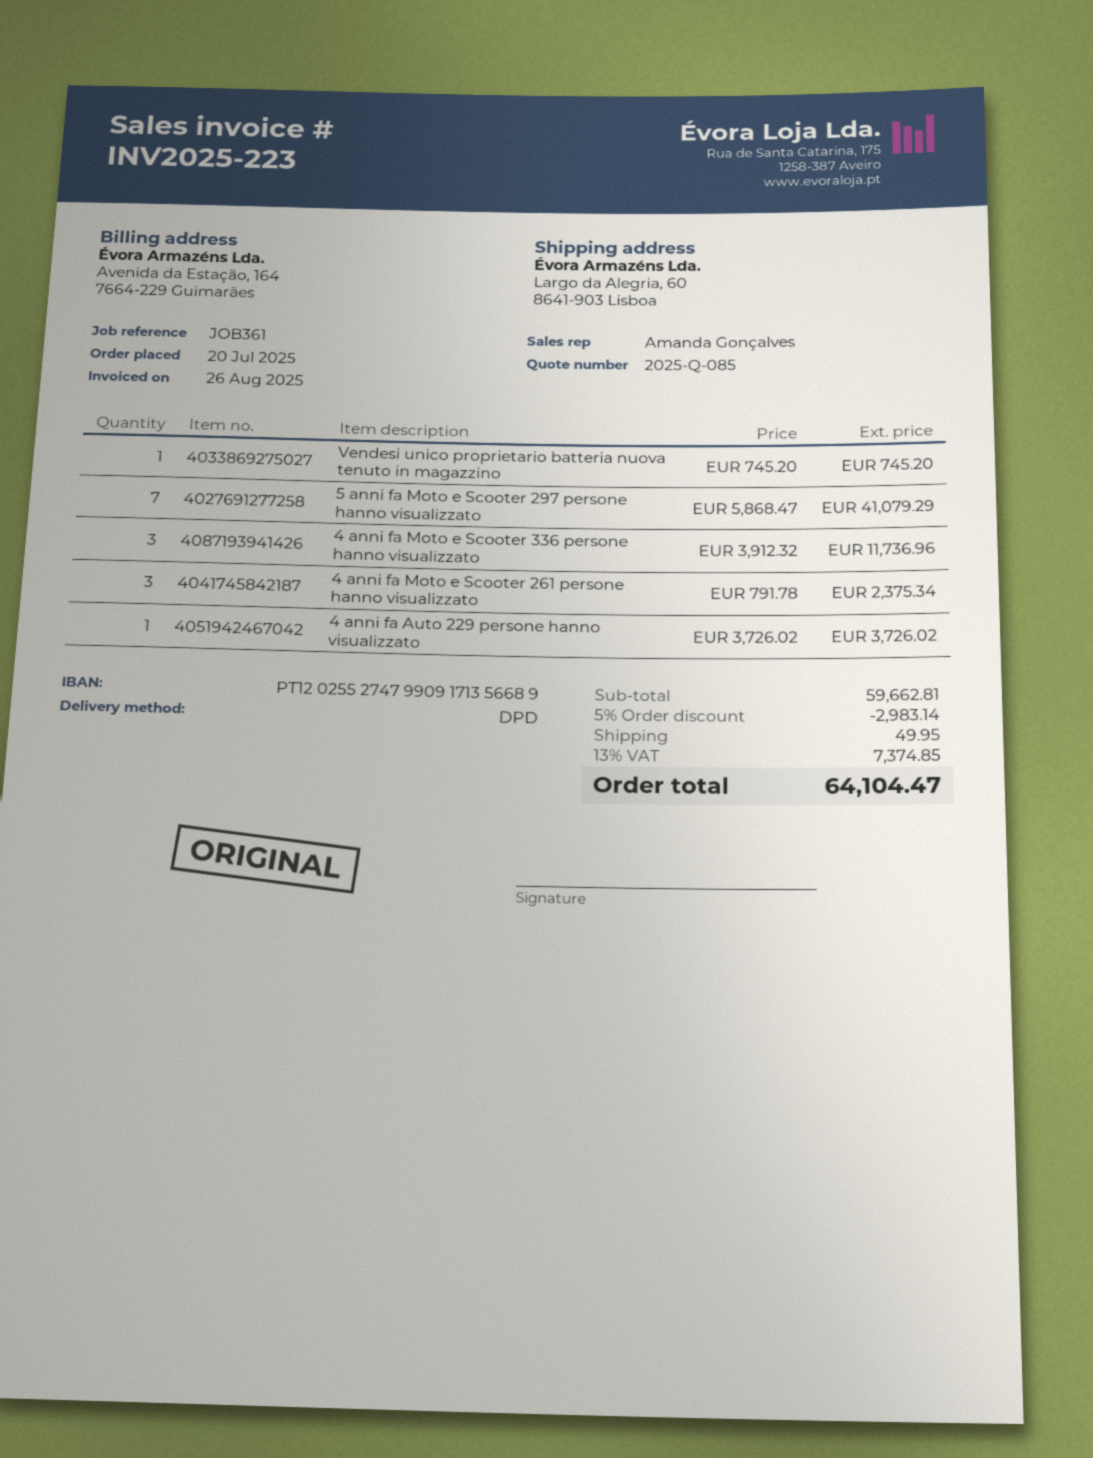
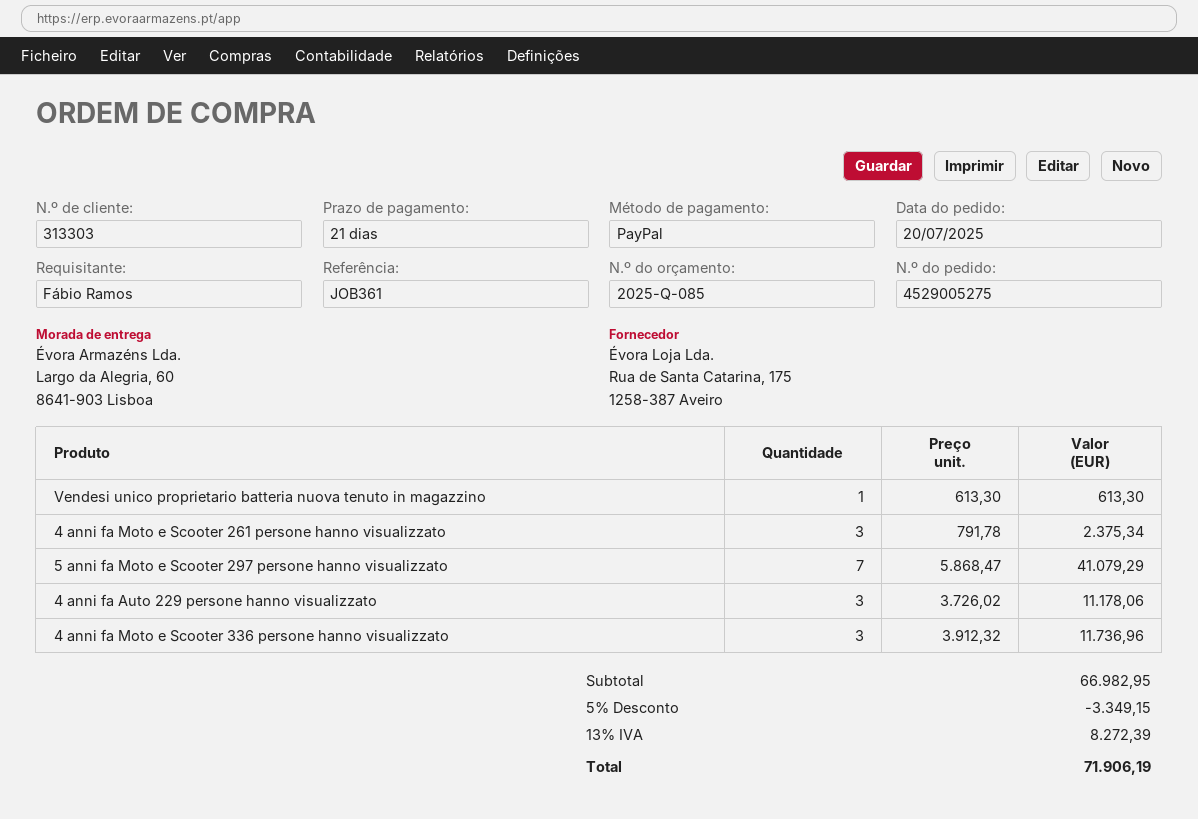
Vendesi unico proprietario batteria nuova tenuto in magazzino: 1 x 745.20 = 745.20 -> 1 x 613.30 = 613.30
4 anni fa Auto 229 persone hanno visualizzato: 1 x 3726.02 = 3726.02 -> 3 x 3726.02 = 11178.06
subtotal: 59662.81 -> 66982.95
discount: 5% = 2983.14 -> 5% = 3349.15
shipping: 49.95 -> none
tax: 13% = 7374.85 -> 13% = 8272.39
total: 64104.47 -> 71906.19

